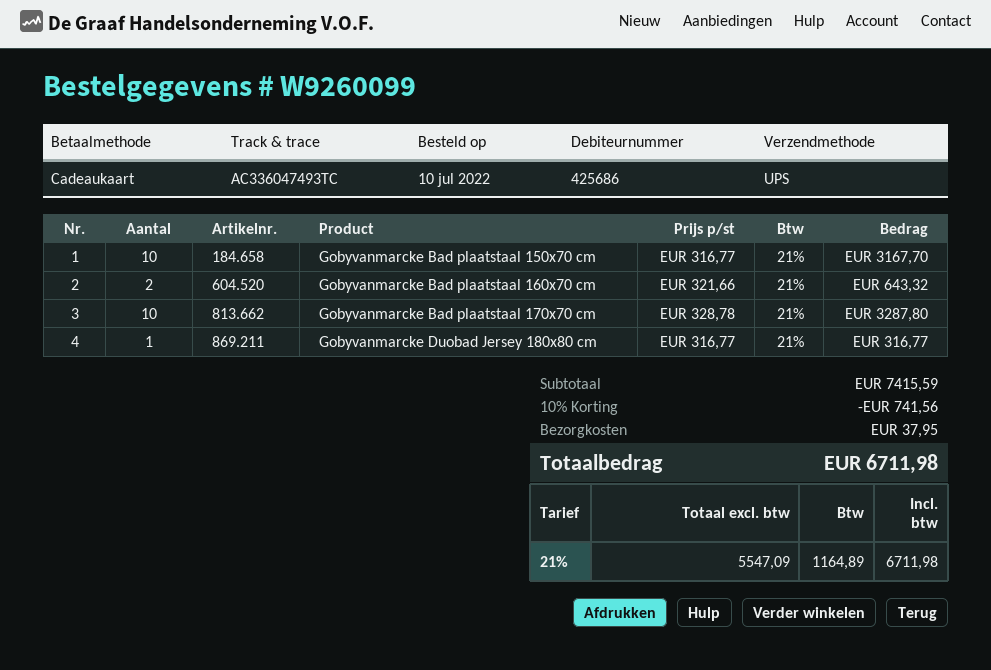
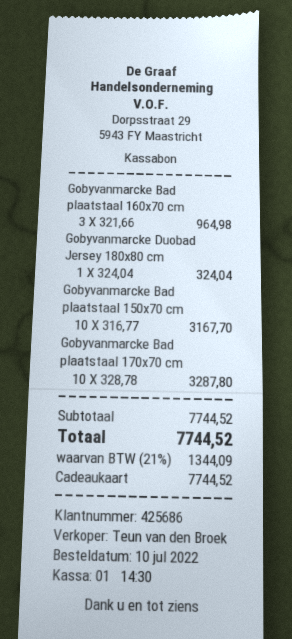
Gobyvanmarcke Bad plaatstaal 160x70 cm: 2 x 321.66 = 643.32 -> 3 x 321.66 = 964.98
Gobyvanmarcke Duobad Jersey 180x80 cm: 1 x 316.77 = 316.77 -> 1 x 324.04 = 324.04
subtotal: 7415.59 -> 7744.52
discount: 10% = 741.56 -> none
shipping: 37.95 -> none
tax: 21% = 1164.89 -> 21% = 1344.09
total: 6711.98 -> 7744.52

